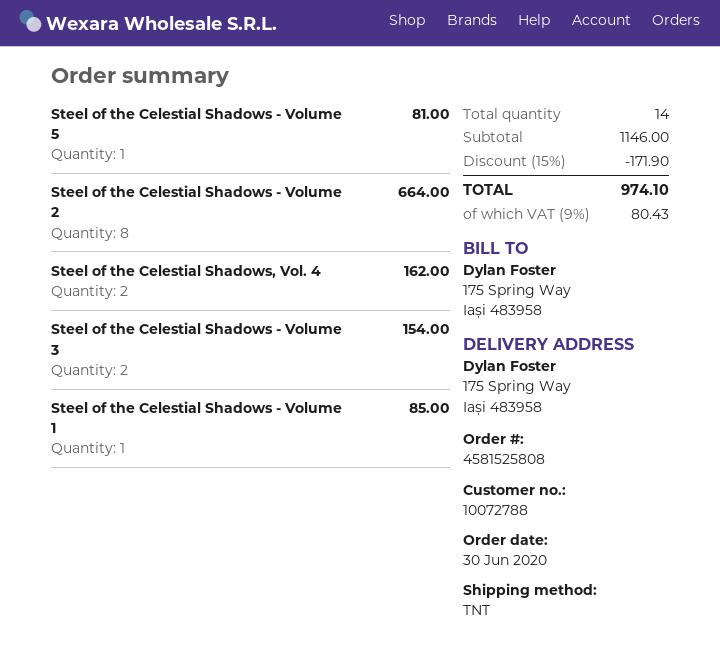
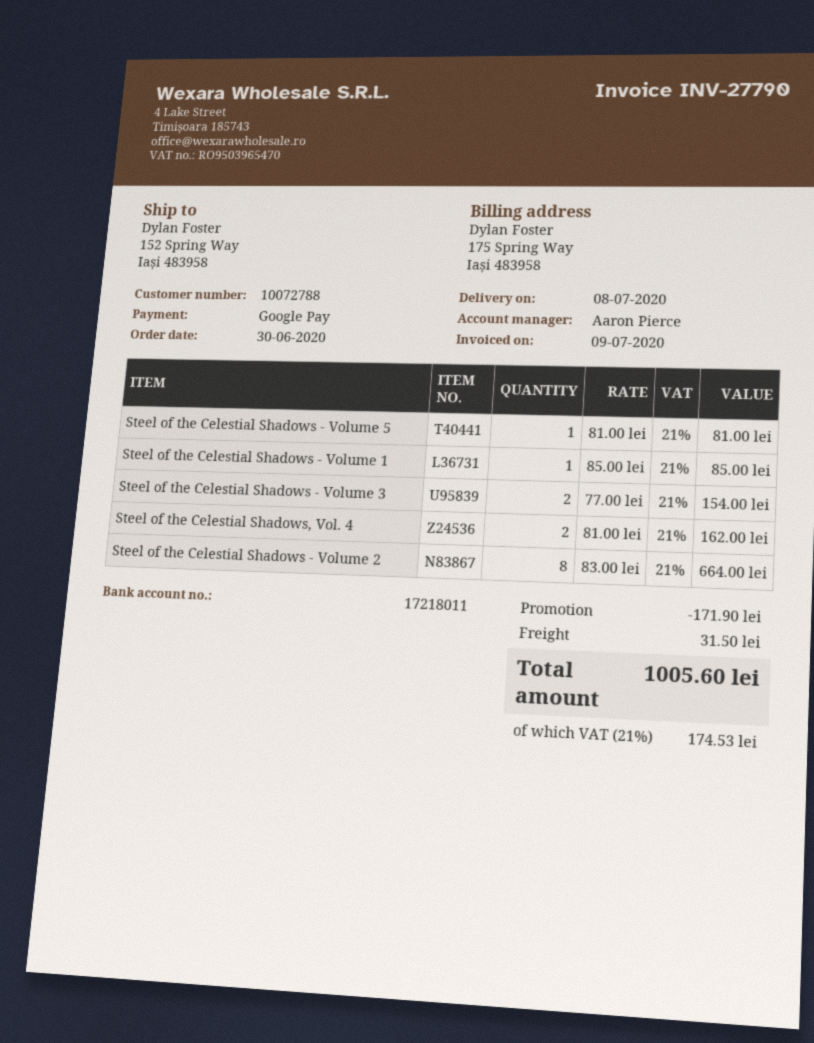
ship to: 175 Spring Way, Iași 483958 -> 152 Spring Way, Iași 483958
shipping: none -> 31.50
tax: 9% = 80.43 -> 21% = 174.53
total: 974.10 -> 1005.60

